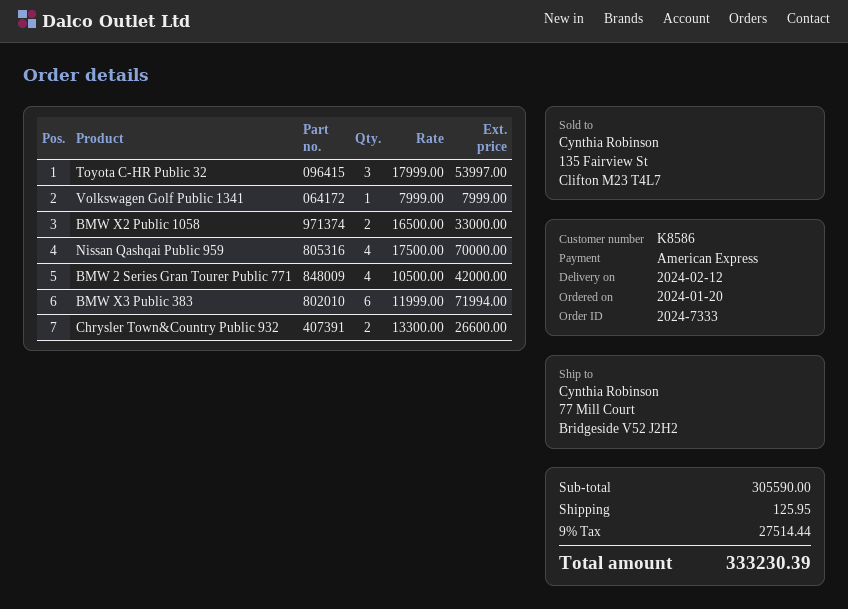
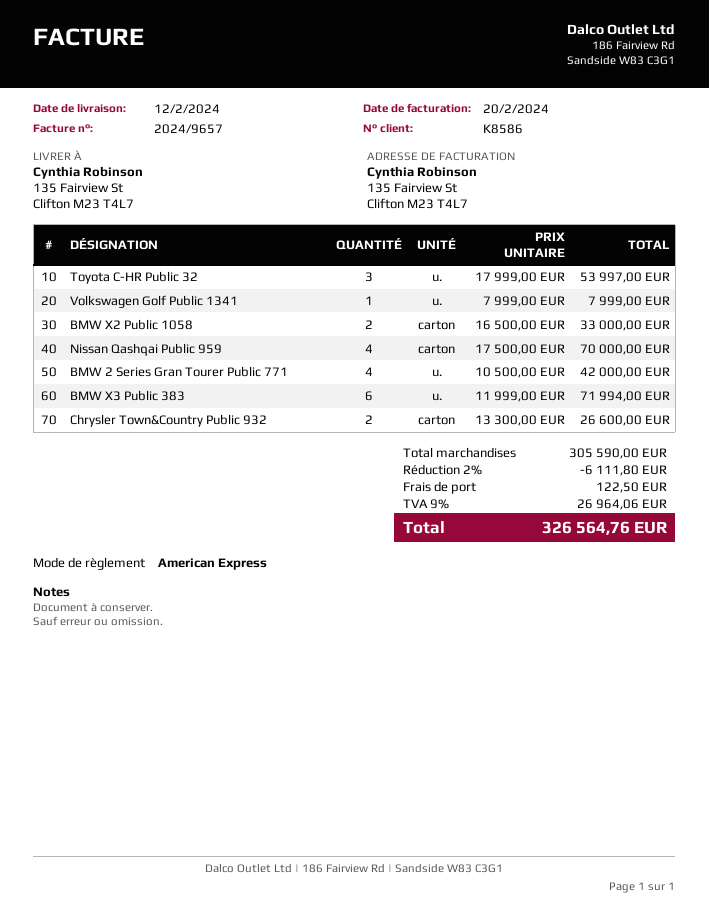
ship to: 77 Mill Court, Bridgeside V52 J2H2 -> 135 Fairview St, Clifton M23 T4L7
discount: none -> 2% = 6111.80
shipping: 125.95 -> 122.50
tax: 9% = 27514.44 -> 9% = 26964.06
total: 333230.39 -> 326564.76

